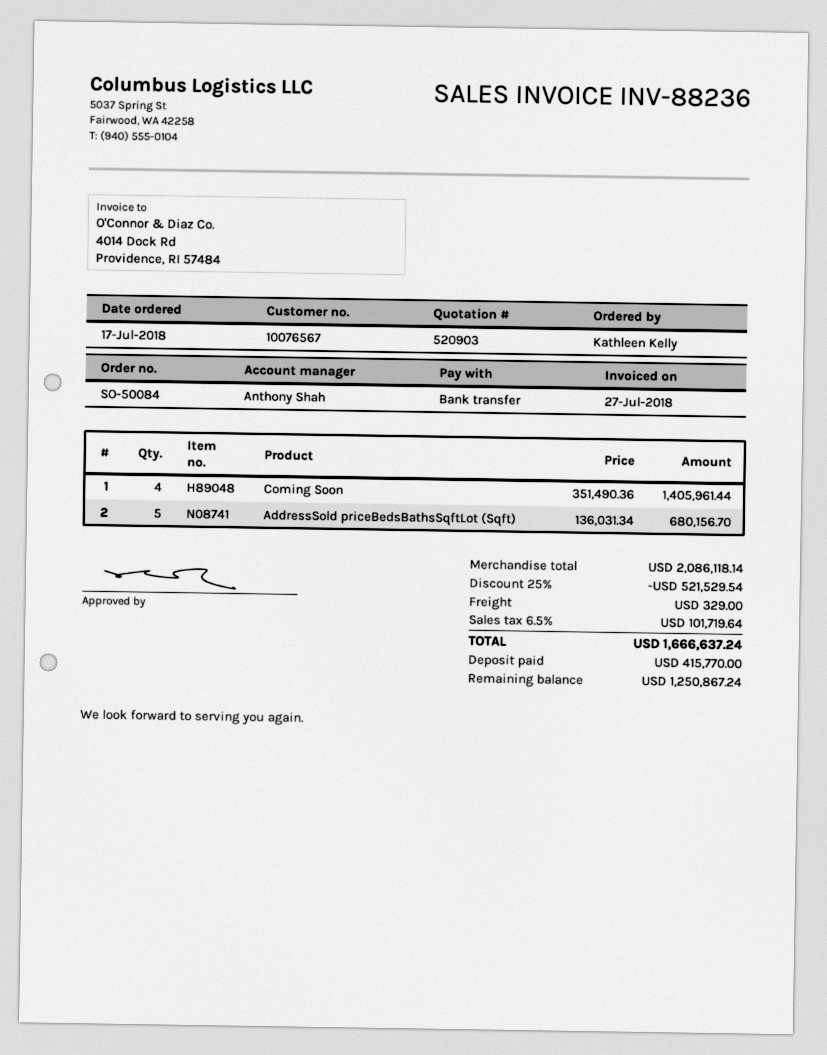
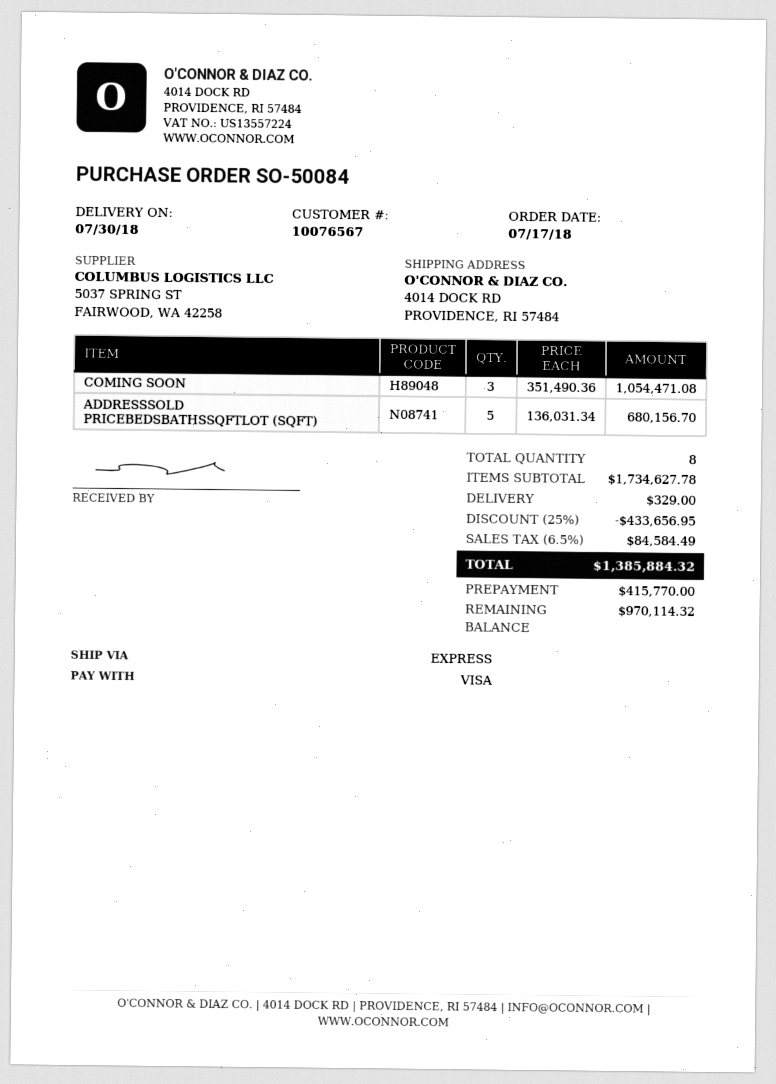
payment method: bank transfer -> Visa
Coming Soon: 4 x 351490.36 = 1405961.44 -> 3 x 351490.36 = 1054471.08
subtotal: 2086118.14 -> 1734627.78
discount: 25% = 521529.54 -> 25% = 433656.95
tax: 6.5% = 101719.64 -> 6.5% = 84584.49
total: 1666637.24 -> 1385884.32
balance: 1250867.24 -> 970114.32

